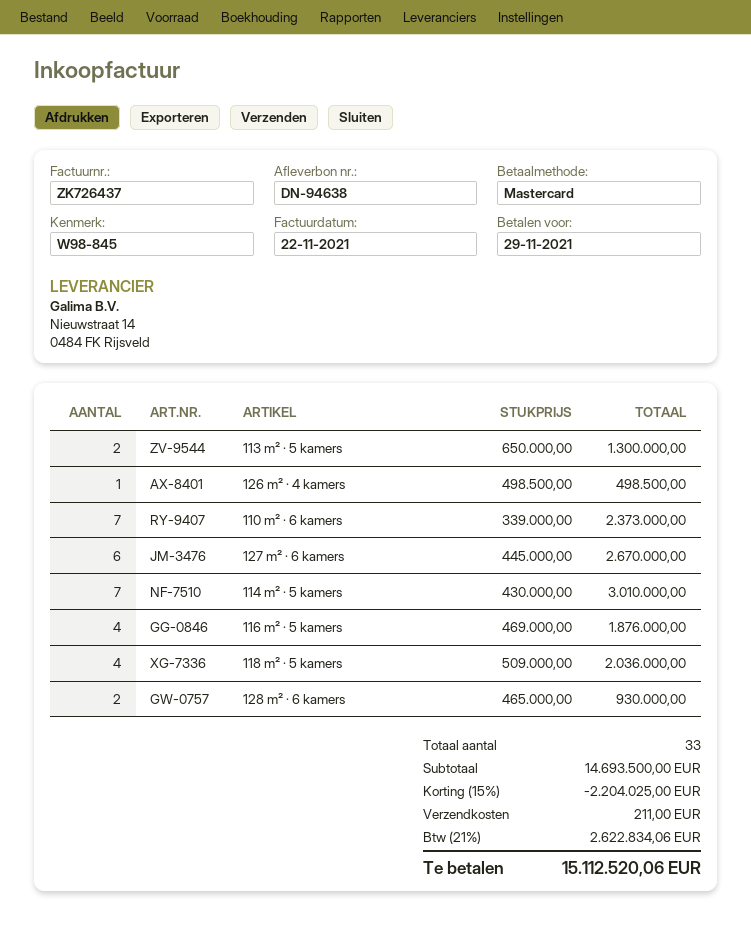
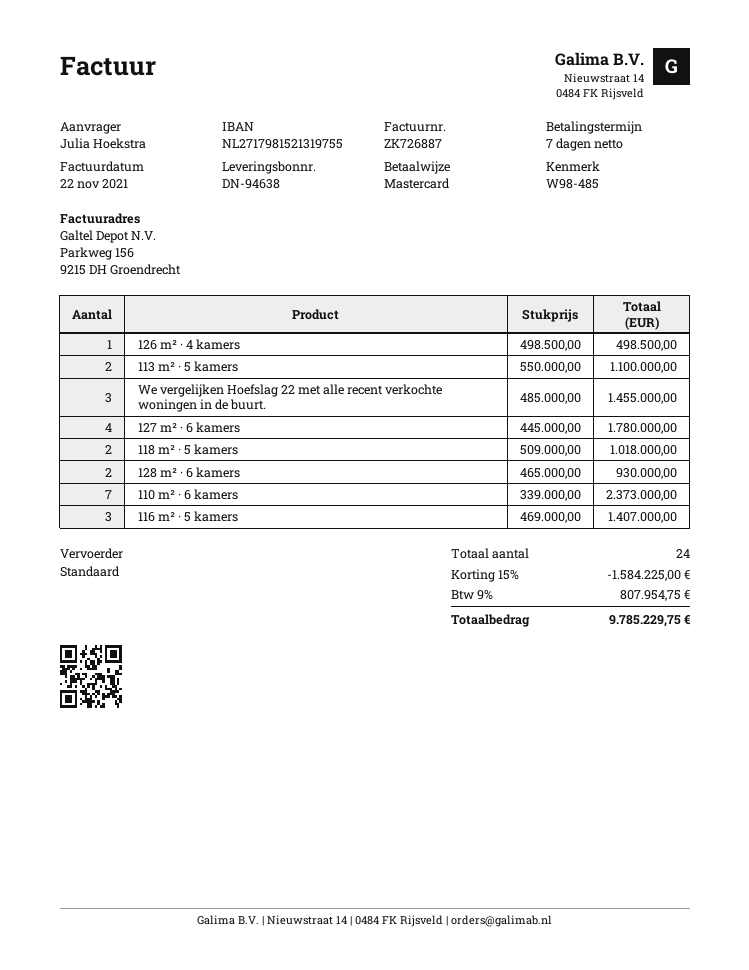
invoice number: ZK726437 -> ZK726887
reference: W98-845 -> W98-485
113 m² · 5 kamers: 2 x 650000.00 = 1300000.00 -> 2 x 550000.00 = 1100000.00
127 m² · 6 kamers: 6 x 445000.00 = 2670000.00 -> 4 x 445000.00 = 1780000.00
114 m² · 5 kamers: 7 x 430000.00 = 3010000.00 -> none
116 m² · 5 kamers: 4 x 469000.00 = 1876000.00 -> 3 x 469000.00 = 1407000.00
118 m² · 5 kamers: 4 x 509000.00 = 2036000.00 -> 2 x 509000.00 = 1018000.00
We vergelijken Hoefslag 22 met alle recent verkochte woningen in de buurt.: none -> 3 x 485000.00 = 1455000.00
total quantity: 33 -> 24
discount: 15% = 2204025.00 -> 15% = 1584225.00
shipping: 211.00 -> none
tax: 21% = 2622834.06 -> 9% = 807954.75
total: 15112520.06 -> 9785229.75

